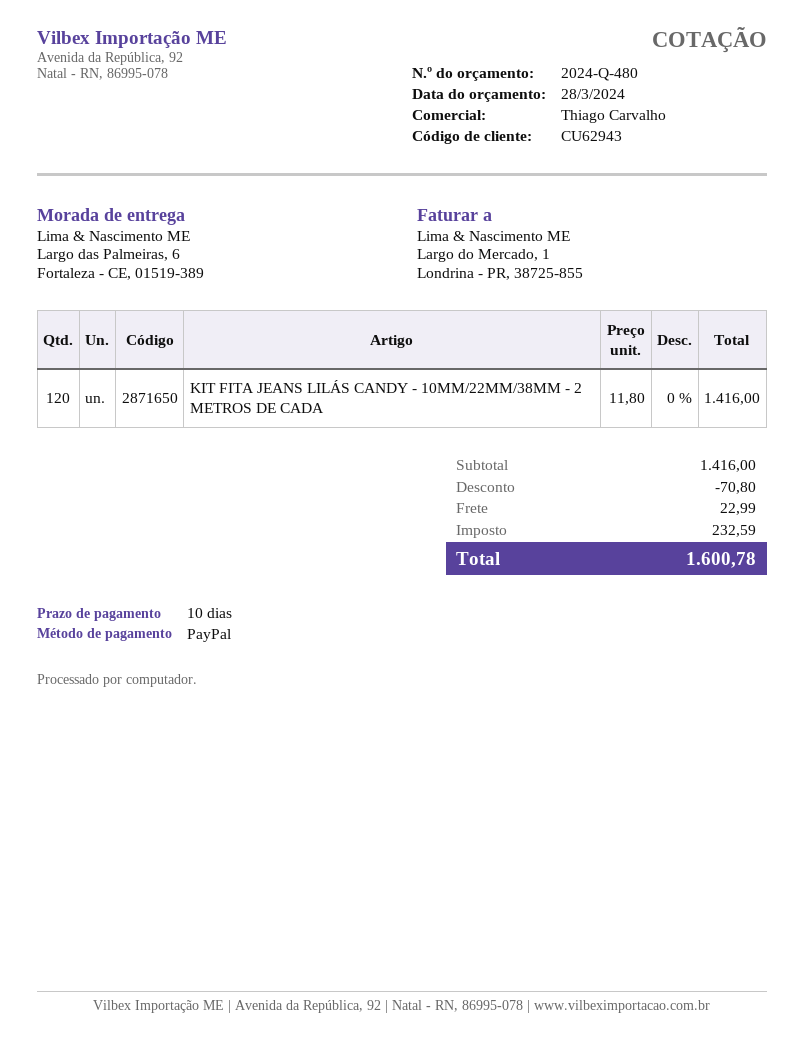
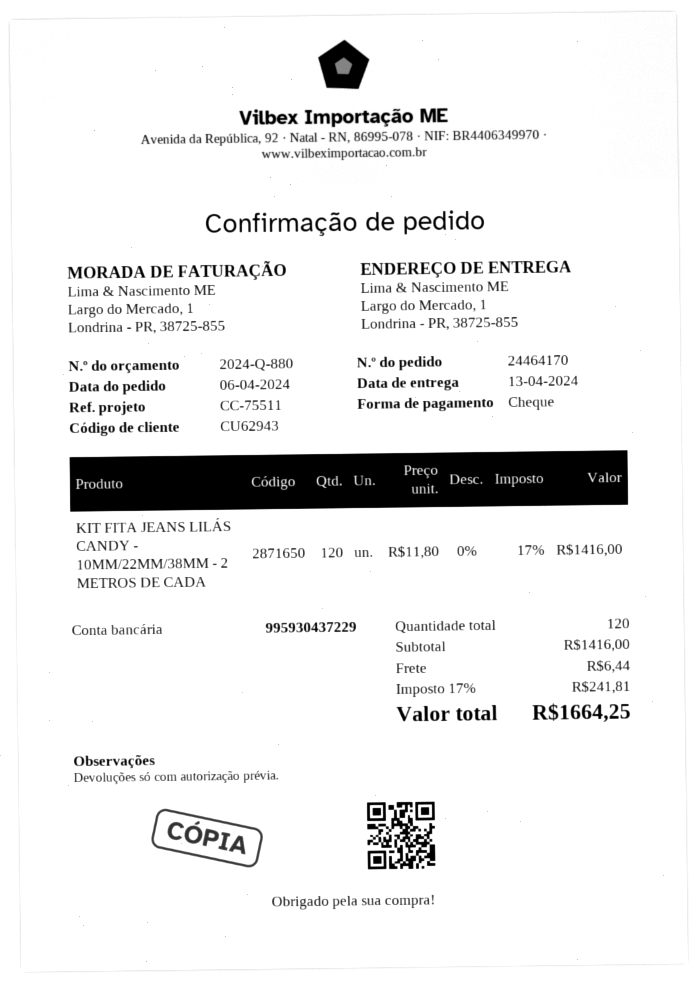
quote number: 2024-Q-480 -> 2024-Q-880
payment method: PayPal -> cheque
ship to: Largo das Palmeiras, 6, Fortaleza - CE, 01519-389 -> Largo do Mercado, 1, Londrina - PR, 38725-855
discount: 70.80 -> none
shipping: 22.99 -> 6.44
tax: 232.59 -> 241.81
total: 1600.78 -> 1664.25

